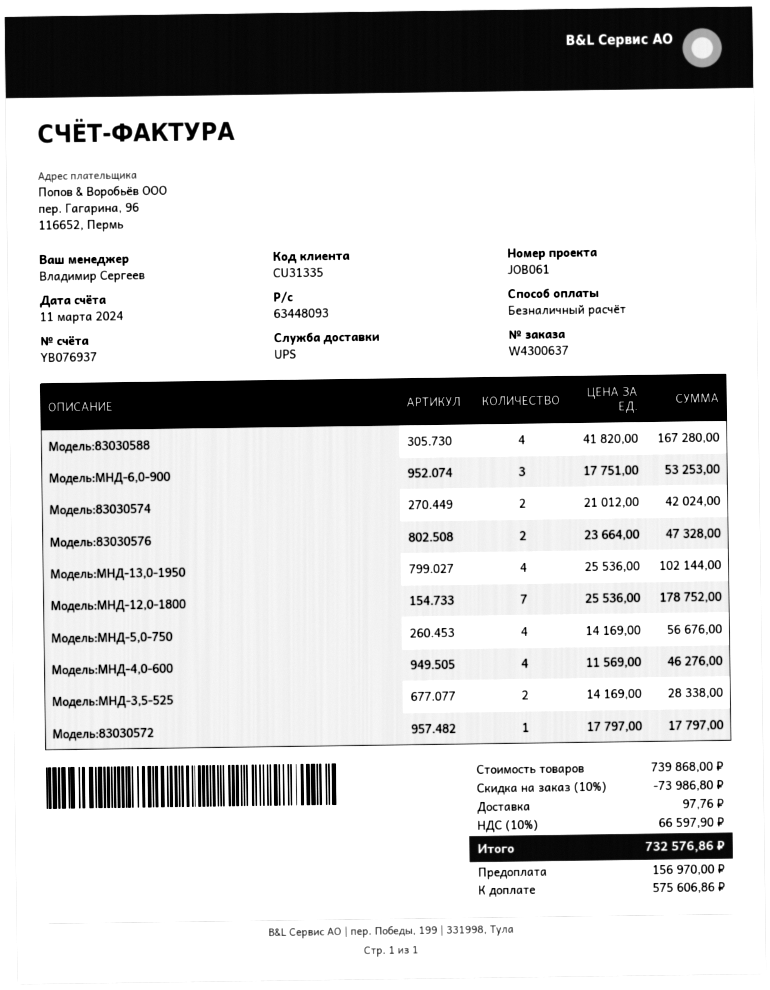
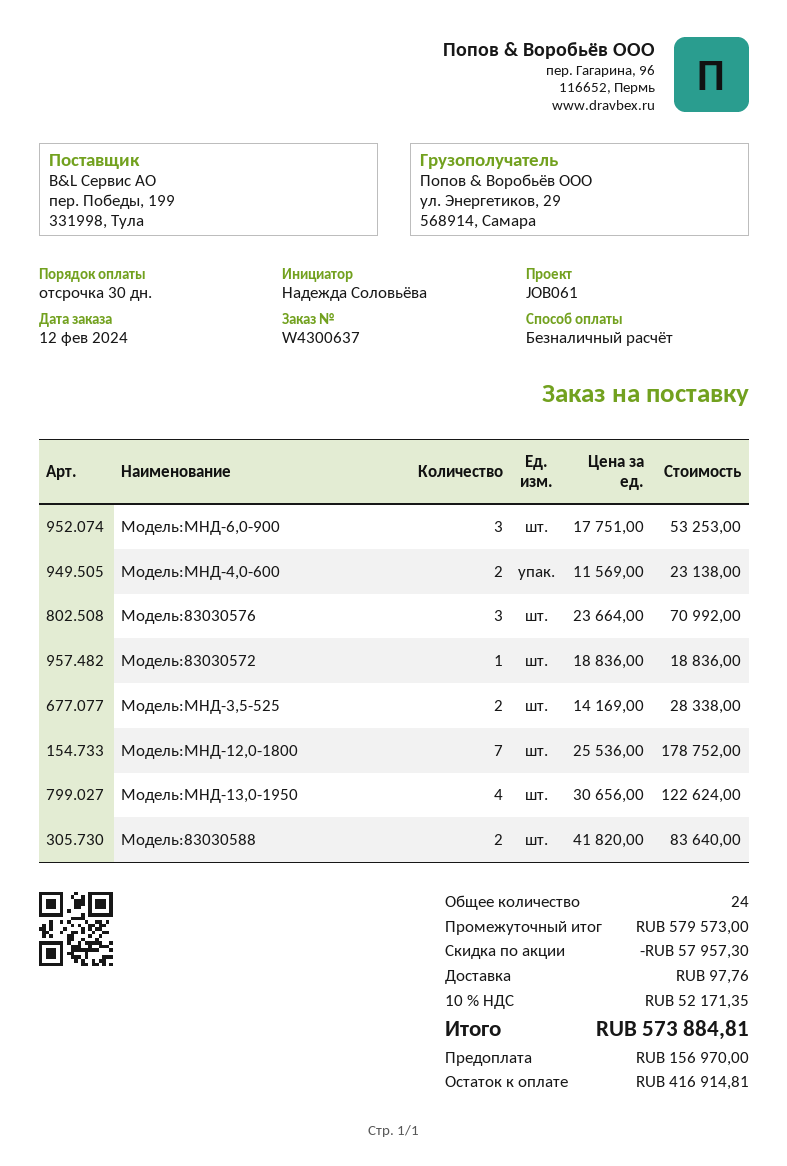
Модель:83030588: 4 x 41820.00 = 167280.00 -> 2 x 41820.00 = 83640.00
Модель:83030574: 2 x 21012.00 = 42024.00 -> none
Модель:83030576: 2 x 23664.00 = 47328.00 -> 3 x 23664.00 = 70992.00
Модель:МНД-13,0-1950: 4 x 25536.00 = 102144.00 -> 4 x 30656.00 = 122624.00
Модель:МНД-5,0-750: 4 x 14169.00 = 56676.00 -> none
Модель:МНД-4,0-600: 4 x 11569.00 = 46276.00 -> 2 x 11569.00 = 23138.00
Модель:83030572: 1 x 17797.00 = 17797.00 -> 1 x 18836.00 = 18836.00
subtotal: 739868.00 -> 579573.00
discount: 73986.80 -> 57957.30
tax: 10% = 66597.90 -> 10% = 52171.35
total: 732576.86 -> 573884.81
balance: 575606.86 -> 416914.81

